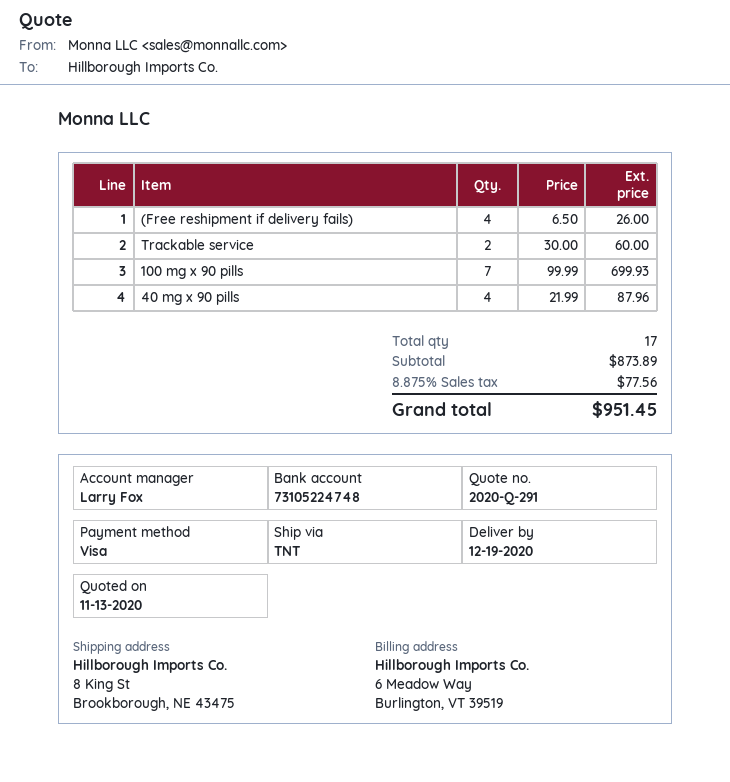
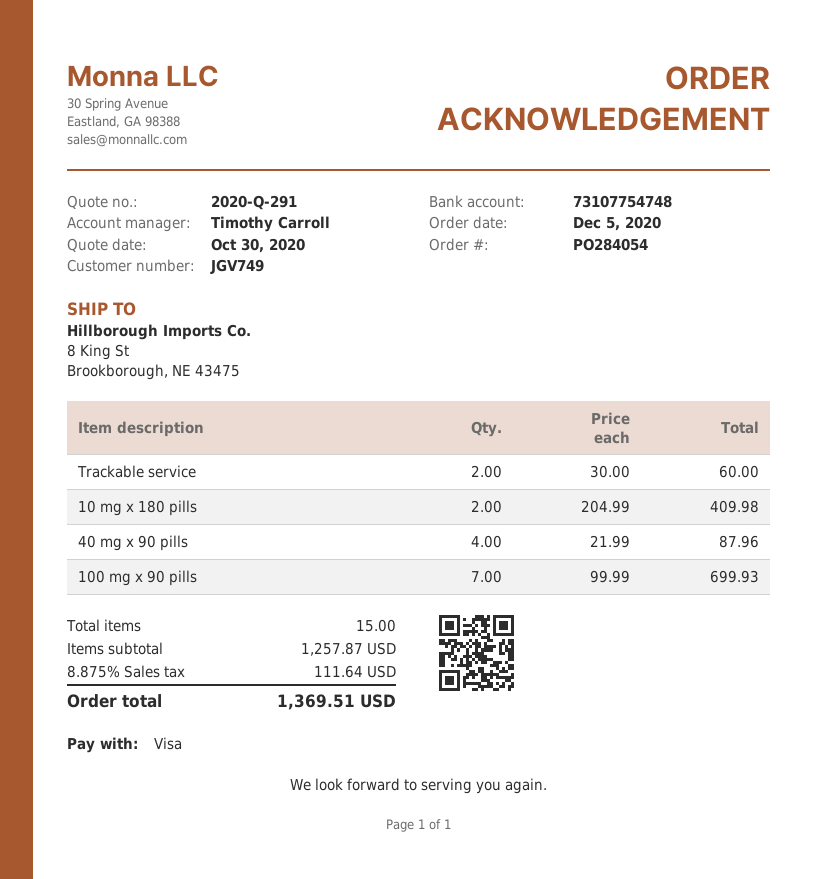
quote date: 2020-11-13 -> 2020-10-30
sales rep: Larry Fox -> Timothy Carroll
bank account: 73105224748 -> 73107754748
(Free reshipment if delivery fails): 4 x 6.50 = 26.00 -> none
10 mg x 180 pills: none -> 2 x 204.99 = 409.98
total quantity: 17 -> 15
subtotal: 873.89 -> 1257.87
tax: 8.875% = 77.56 -> 8.875% = 111.64
total: 951.45 -> 1369.51

